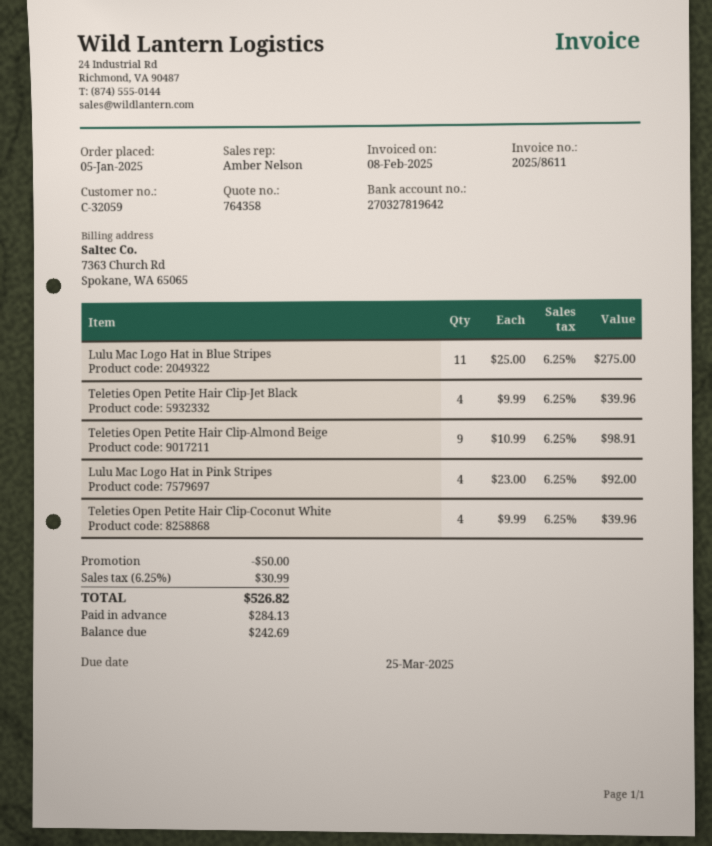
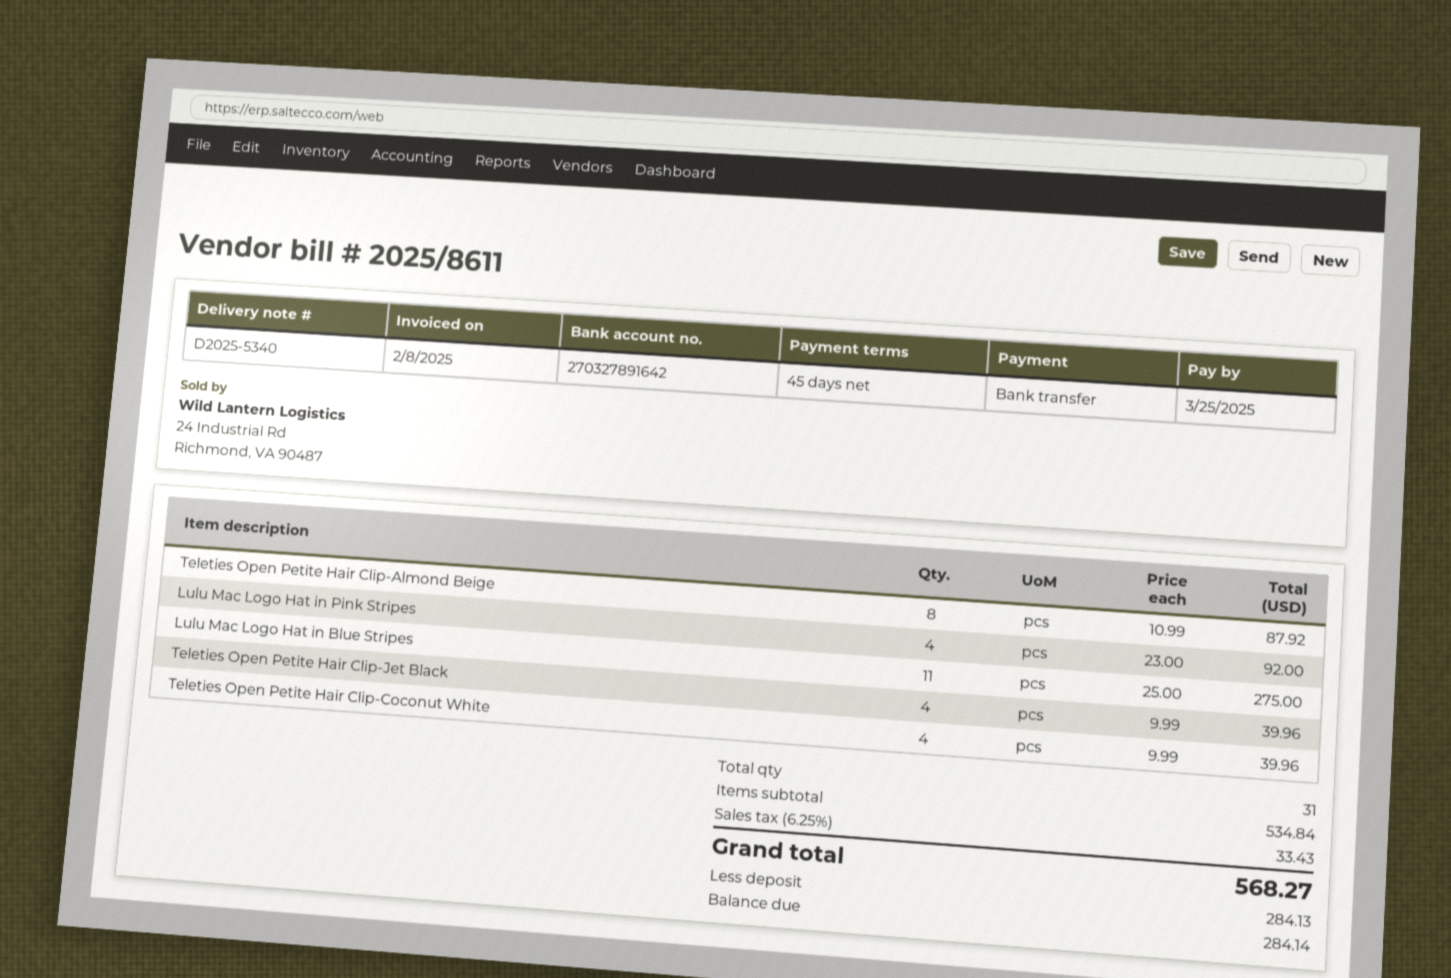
bank account: 270327819642 -> 270327891642
Teleties Open Petite Hair Clip-Almond Beige: 9 x 10.99 = 98.91 -> 8 x 10.99 = 87.92
discount: 50.00 -> none
tax: 6.25% = 30.99 -> 6.25% = 33.43
total: 526.82 -> 568.27
balance: 242.69 -> 284.14

